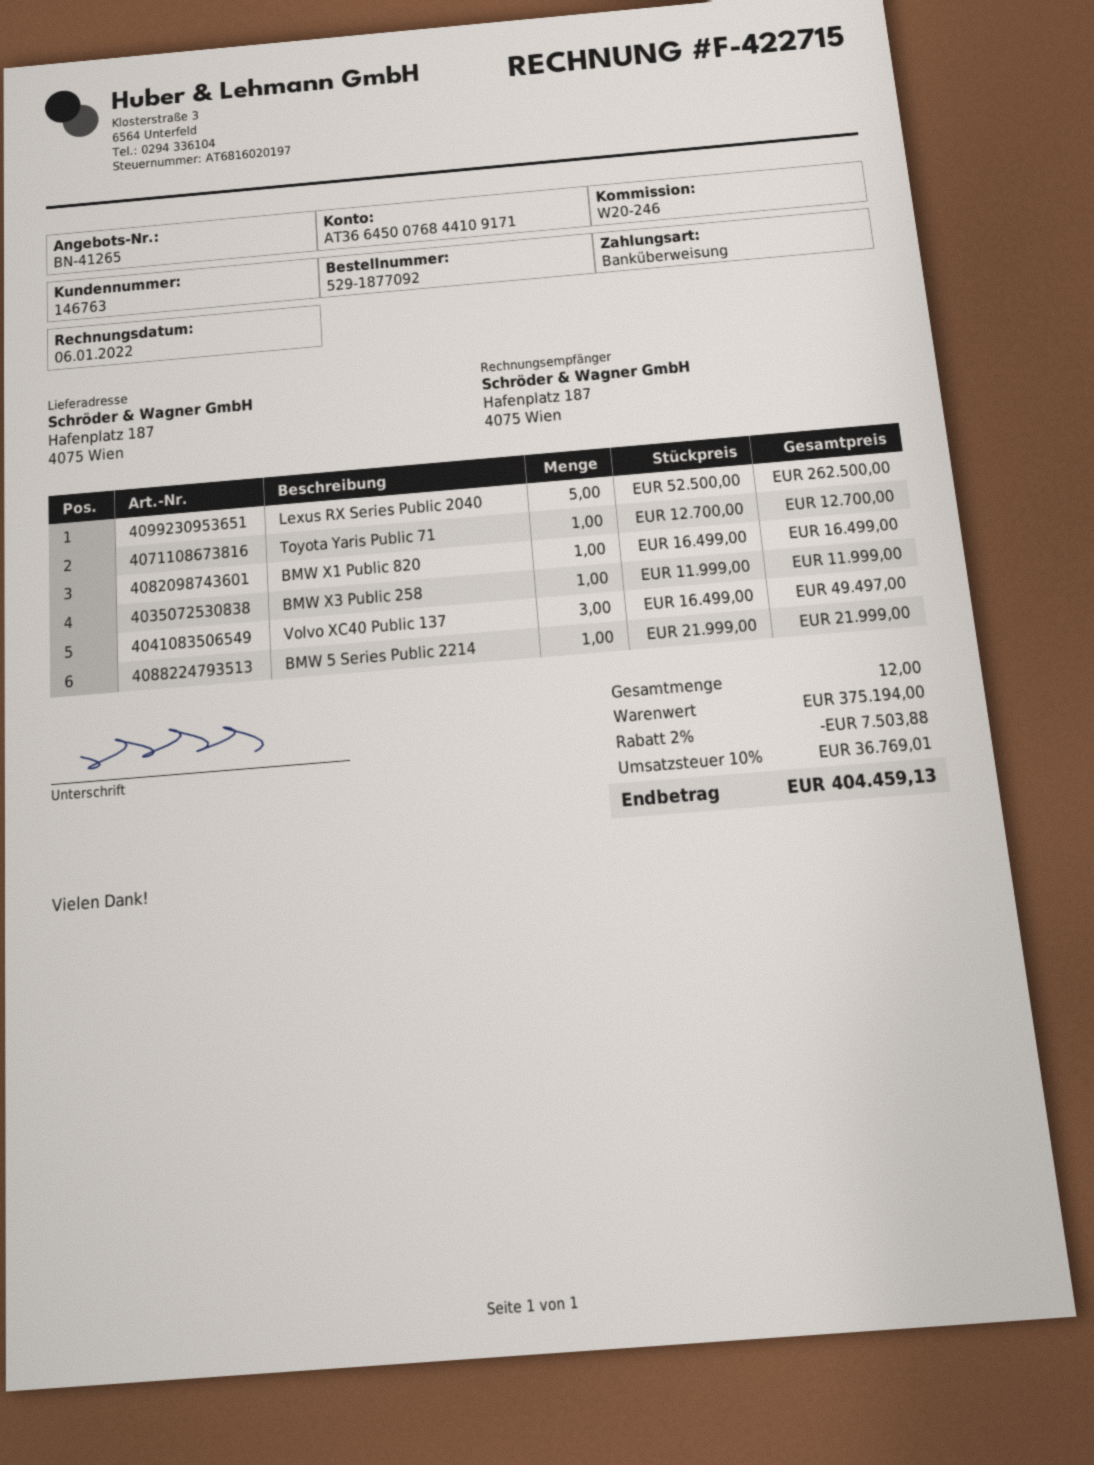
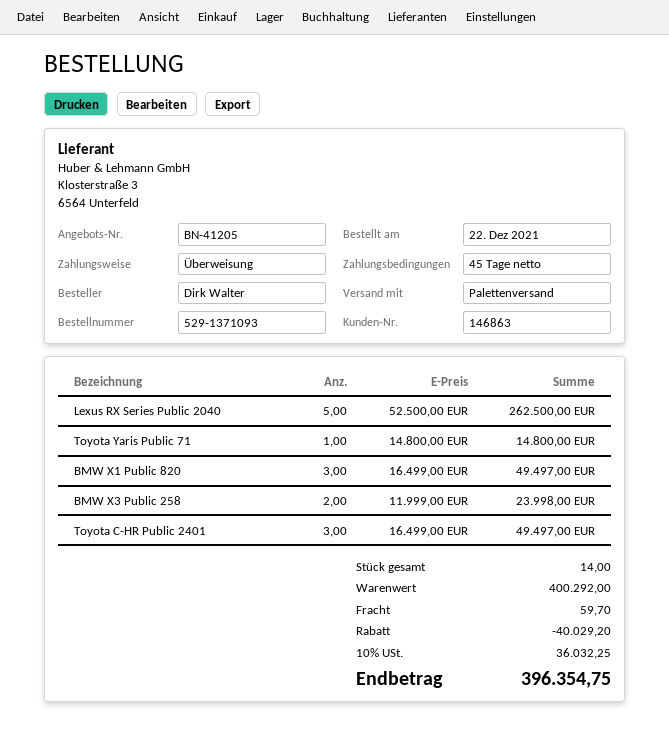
quote number: BN-41265 -> BN-41205
order number: 529-1877092 -> 529-1371093
customer number: 146763 -> 146863
Toyota Yaris Public 71: 1 x 12700.00 = 12700.00 -> 1 x 14800.00 = 14800.00
BMW X1 Public 820: 1 x 16499.00 = 16499.00 -> 3 x 16499.00 = 49497.00
BMW X3 Public 258: 1 x 11999.00 = 11999.00 -> 2 x 11999.00 = 23998.00
Volvo XC40 Public 137: 3 x 16499.00 = 49497.00 -> none
BMW 5 Series Public 2214: 1 x 21999.00 = 21999.00 -> none
Toyota C-HR Public 2401: none -> 3 x 16499.00 = 49497.00
total quantity: 12 -> 14
subtotal: 375194.00 -> 400292.00
discount: 7503.88 -> 40029.20
shipping: none -> 59.70
tax: 10% = 36769.01 -> 10% = 36032.25
total: 404459.13 -> 396354.75

